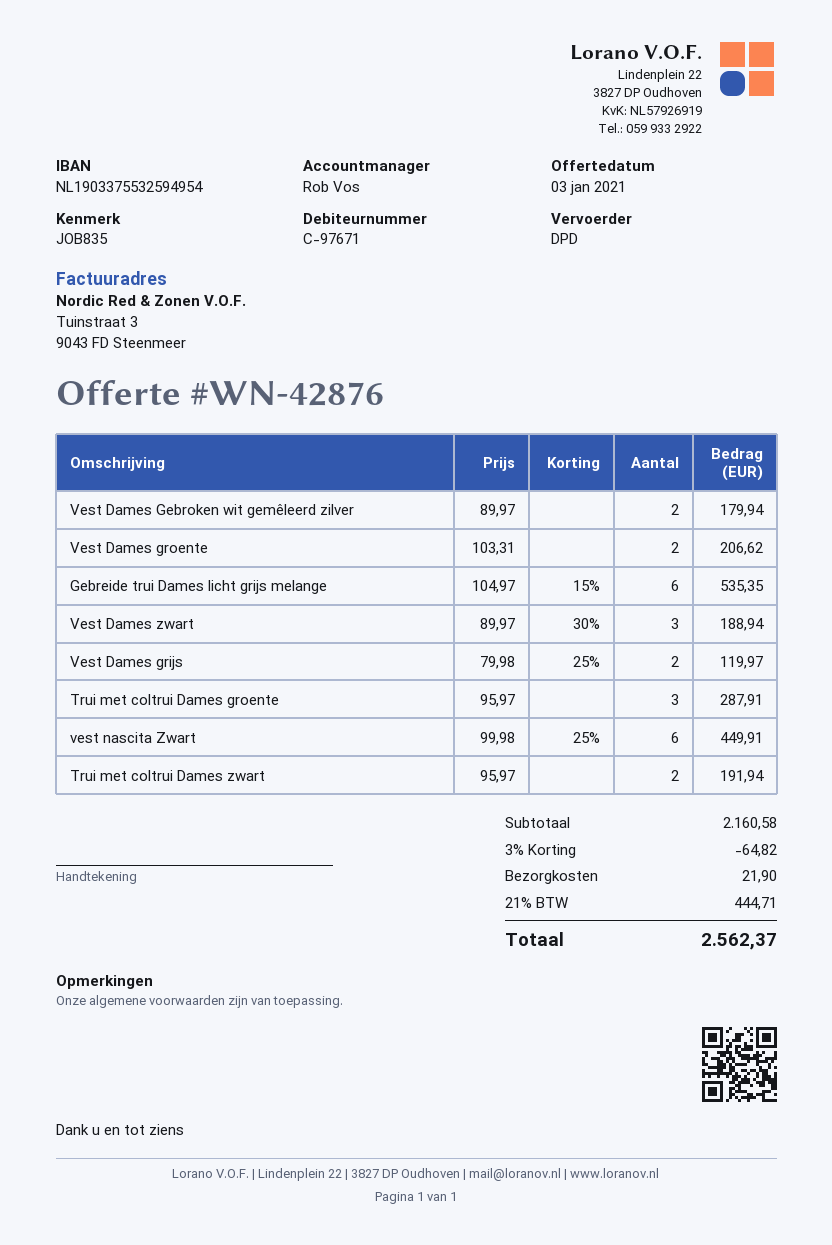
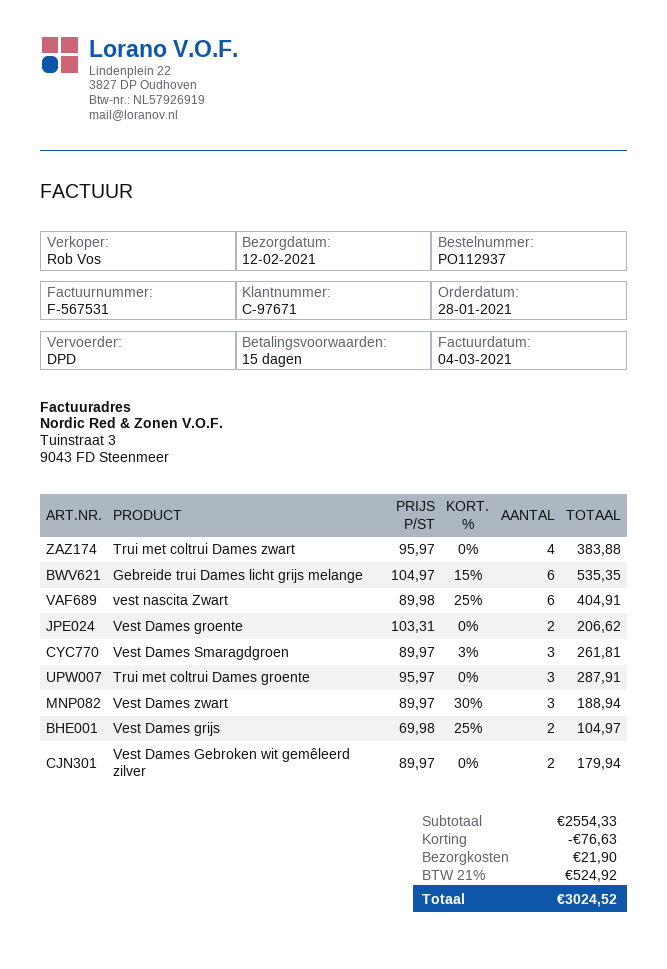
Vest Dames grijs: 2 x 79.98 - 25% = 119.97 -> 2 x 69.98 - 25% = 104.97
vest nascita Zwart: 6 x 99.98 - 25% = 449.91 -> 6 x 89.98 - 25% = 404.91
Trui met coltrui Dames zwart: 2 x 95.97 = 191.94 -> 4 x 95.97 = 383.88
Vest Dames Smaragdgroen: none -> 3 x 89.97 - 3% = 261.81
subtotal: 2160.58 -> 2554.33
discount: 64.82 -> 76.63
tax: 21% = 444.71 -> 21% = 524.92
total: 2562.37 -> 3024.52

